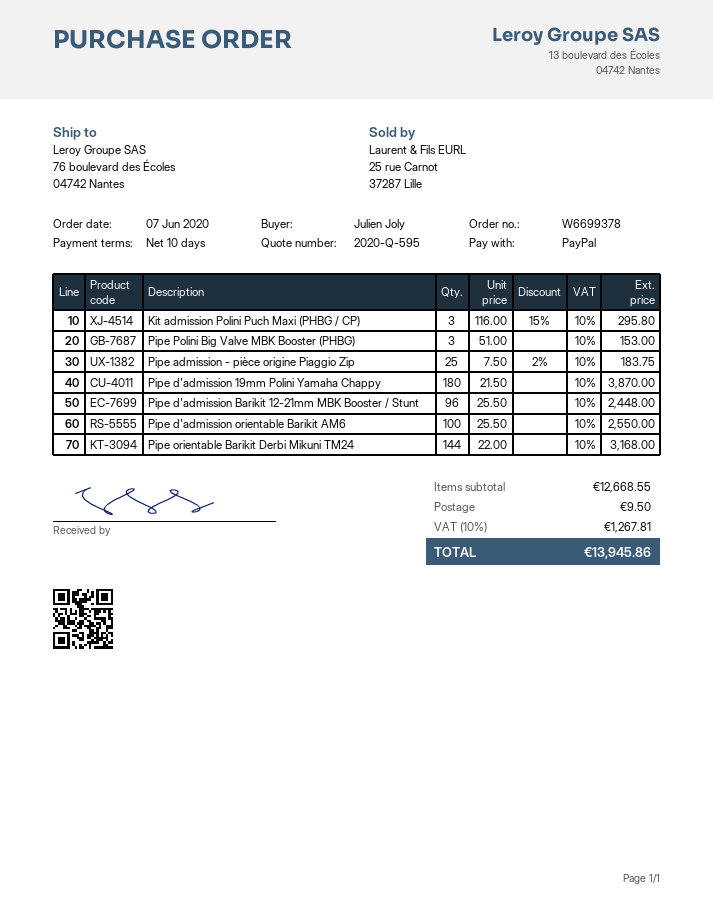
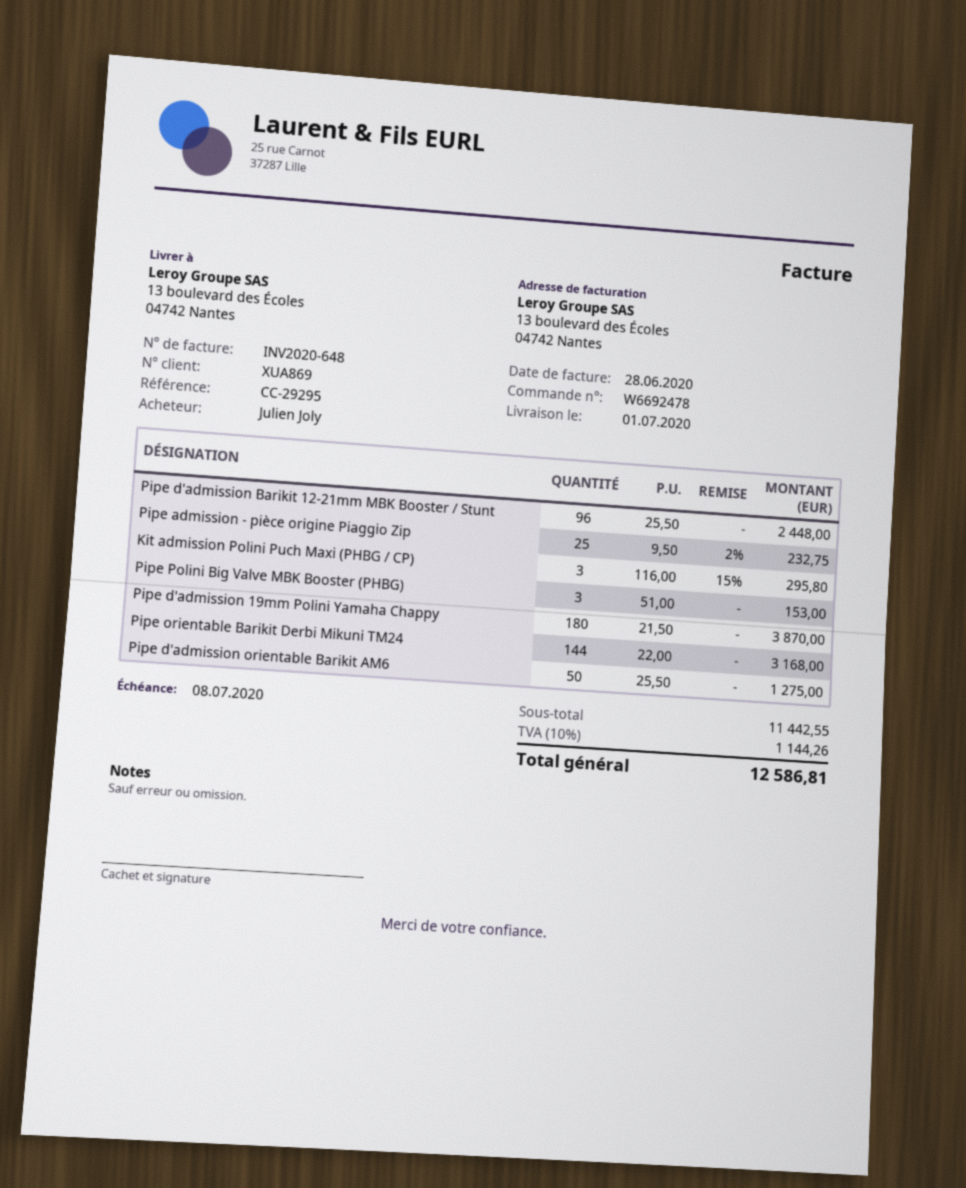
order number: W6699378 -> W6692478
ship to: 76 boulevard des Écoles, 04742 Nantes -> 13 boulevard des Écoles, 04742 Nantes
Pipe admission - pièce origine Piaggio Zip: 25 x 7.50 - 2% = 183.75 -> 25 x 9.50 - 2% = 232.75
Pipe d'admission orientable Barikit AM6: 100 x 25.50 = 2550.00 -> 50 x 25.50 = 1275.00
subtotal: 12668.55 -> 11442.55
shipping: 9.50 -> none
tax: 10% = 1267.81 -> 10% = 1144.26
total: 13945.86 -> 12586.81

